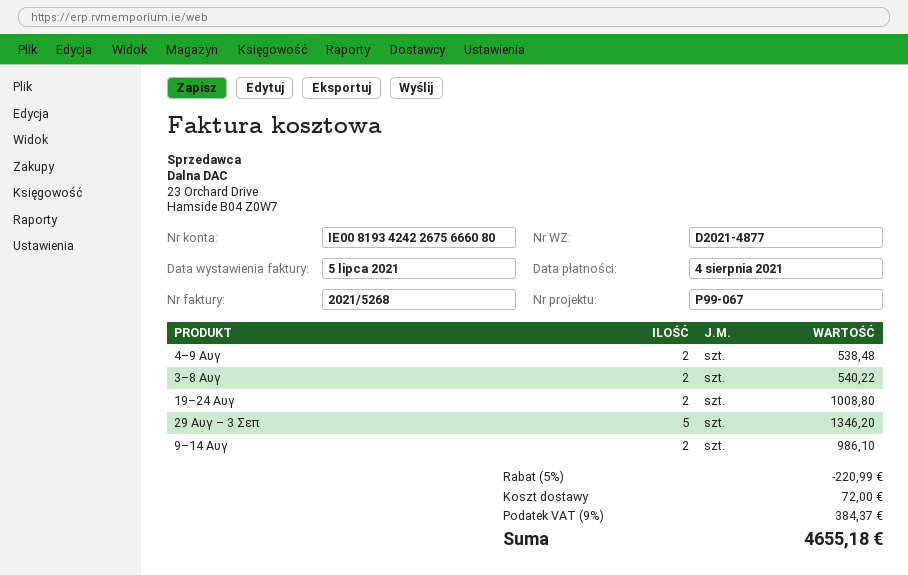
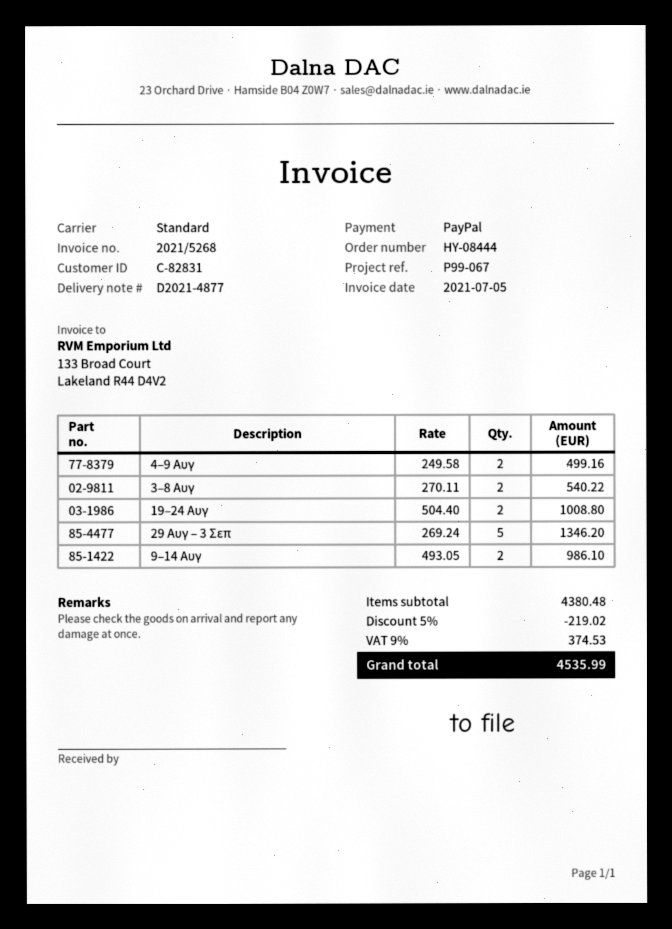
4–9 Αυγ: 2 for 538.48 -> 2 for 499.16
discount: 5% = 220.99 -> 5% = 219.02
shipping: 72.00 -> none
tax: 9% = 384.37 -> 9% = 374.53
total: 4655.18 -> 4535.99

